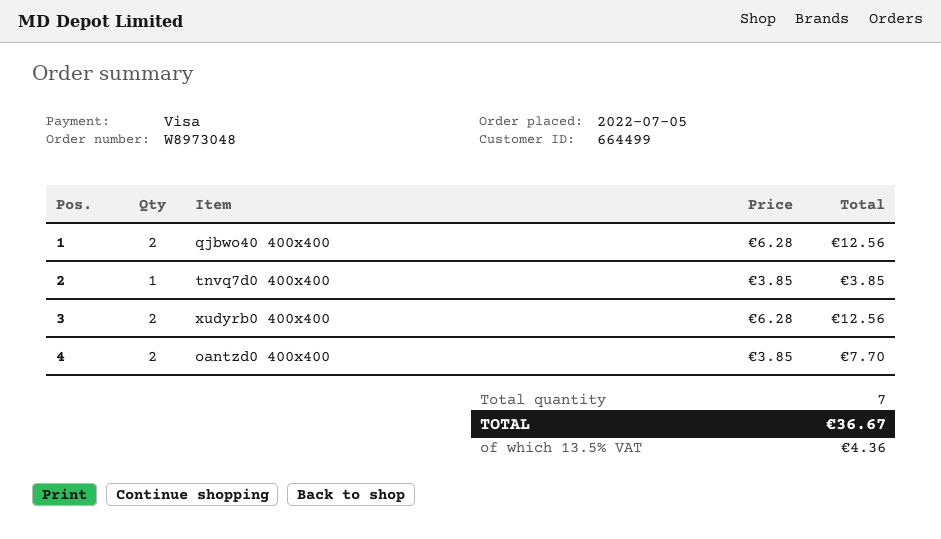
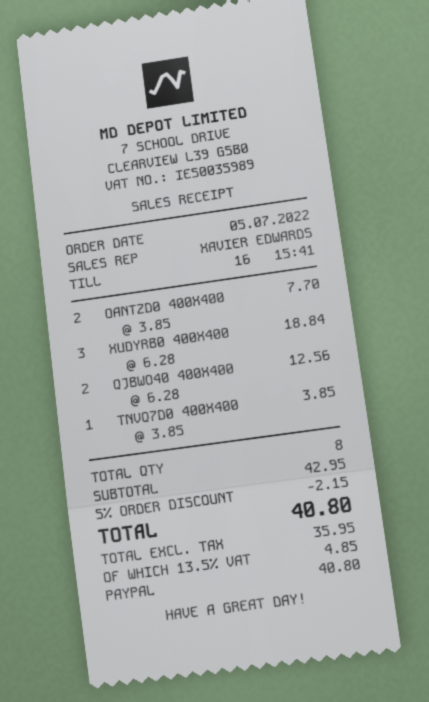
payment method: Visa -> PayPal
xudyrb0 400x400: 2 x 6.28 = 12.56 -> 3 x 6.28 = 18.84
total quantity: 7 -> 8
discount: none -> 5% = 2.15
tax: 13.5% = 4.36 -> 13.5% = 4.85
total: 36.67 -> 40.80

